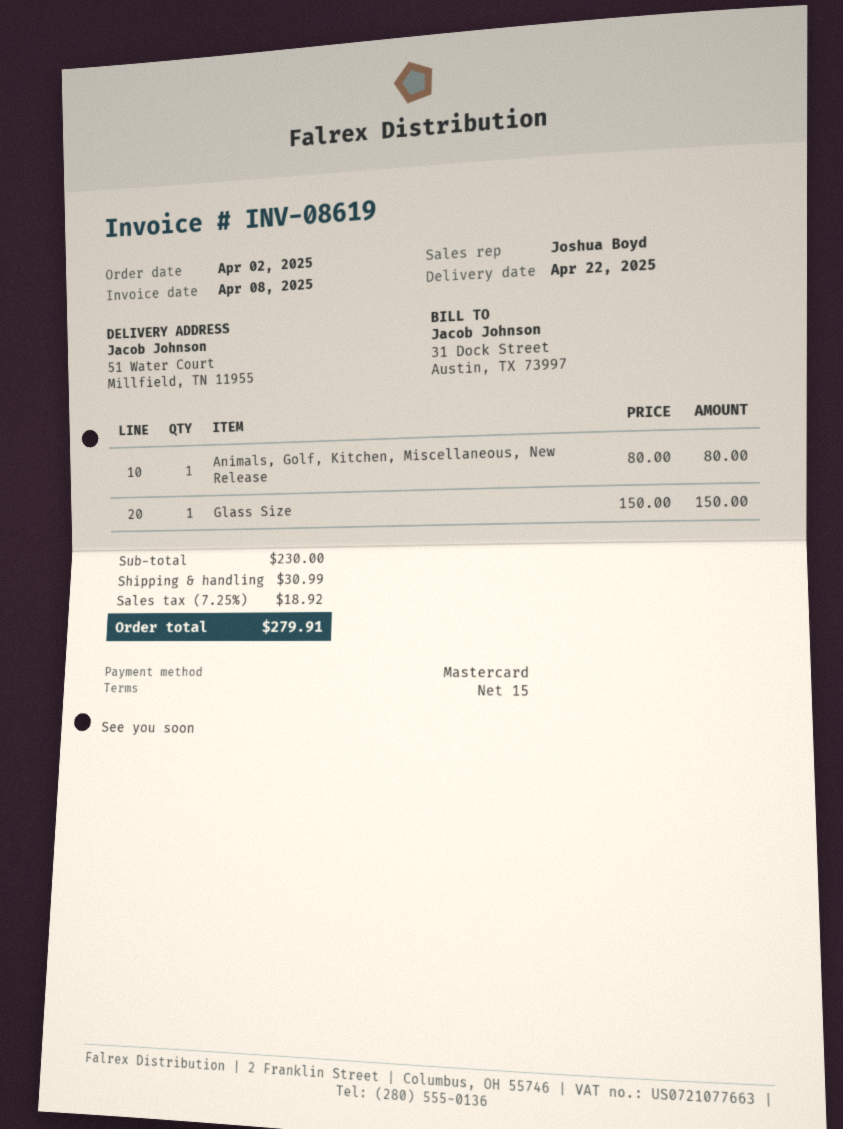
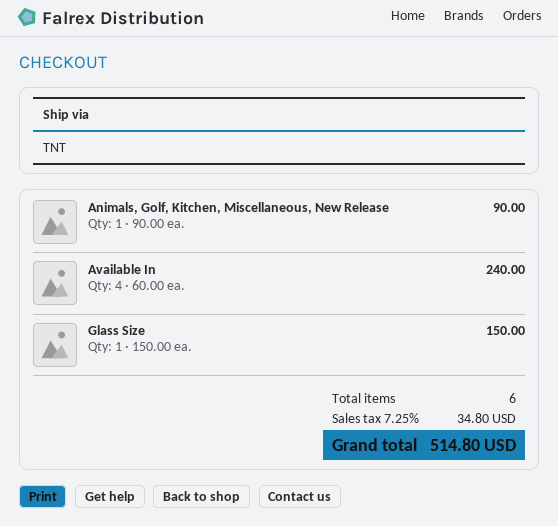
Animals, Golf, Kitchen, Miscellaneous, New Release: 1 x 80.00 = 80.00 -> 1 x 90.00 = 90.00
Available In: none -> 4 x 60.00 = 240.00
shipping: 30.99 -> none
tax: 7.25% = 18.92 -> 7.25% = 34.80
total: 279.91 -> 514.80

